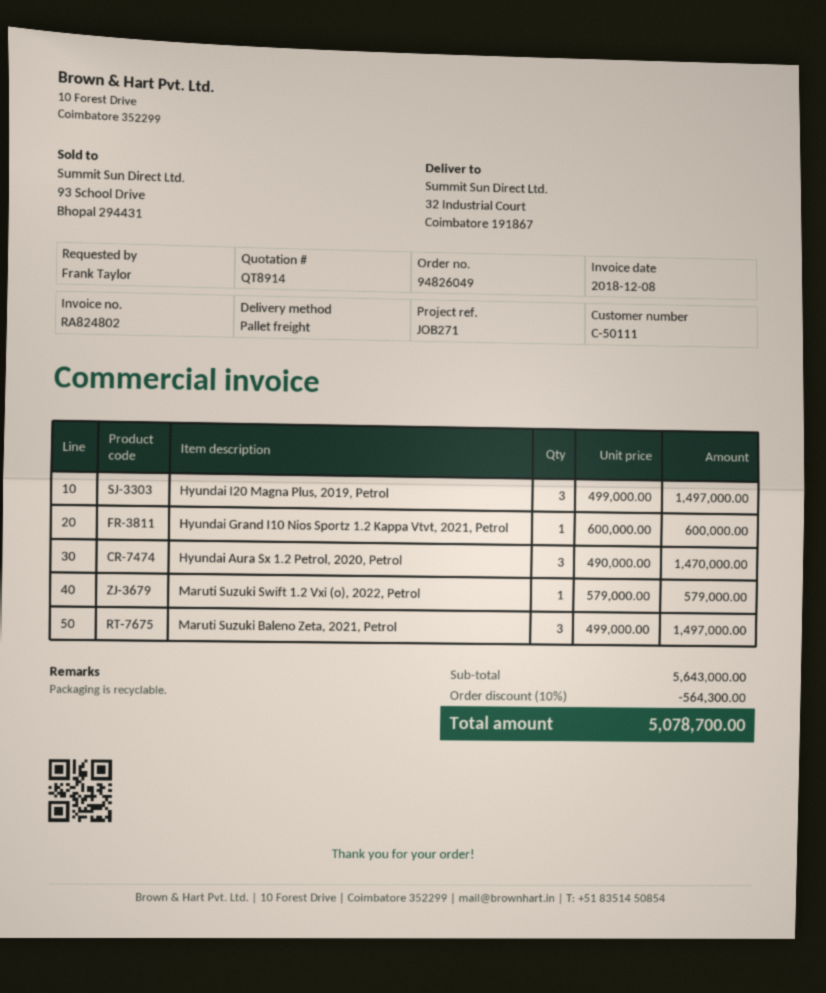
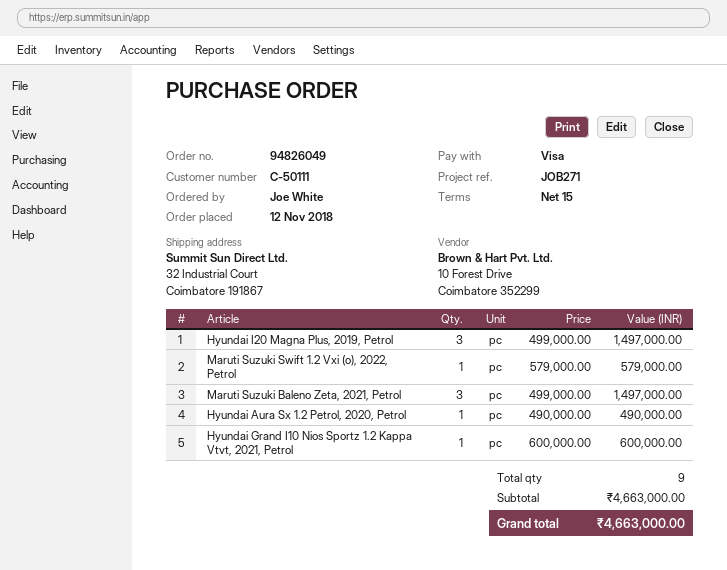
ordered by: Frank Taylor -> Joe White
Hyundai Aura Sx 1.2 Petrol, 2020, Petrol: 3 x 490000.00 = 1470000.00 -> 1 x 490000.00 = 490000.00
subtotal: 5643000.00 -> 4663000.00
discount: 10% = 564300.00 -> none
total: 5078700.00 -> 4663000.00

